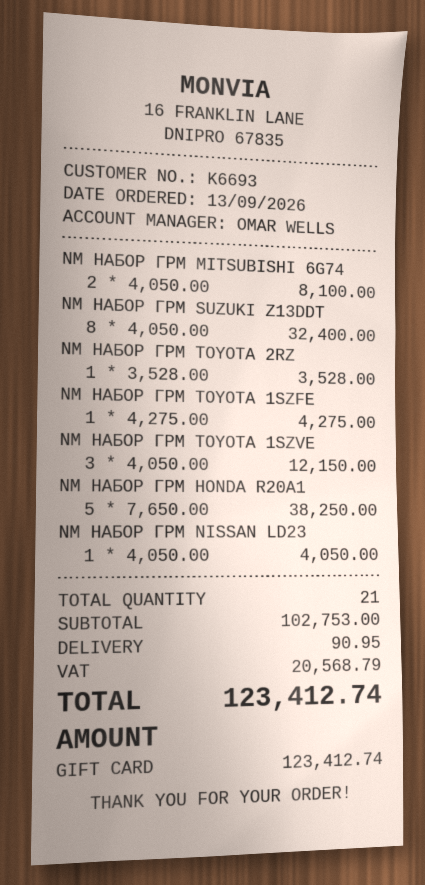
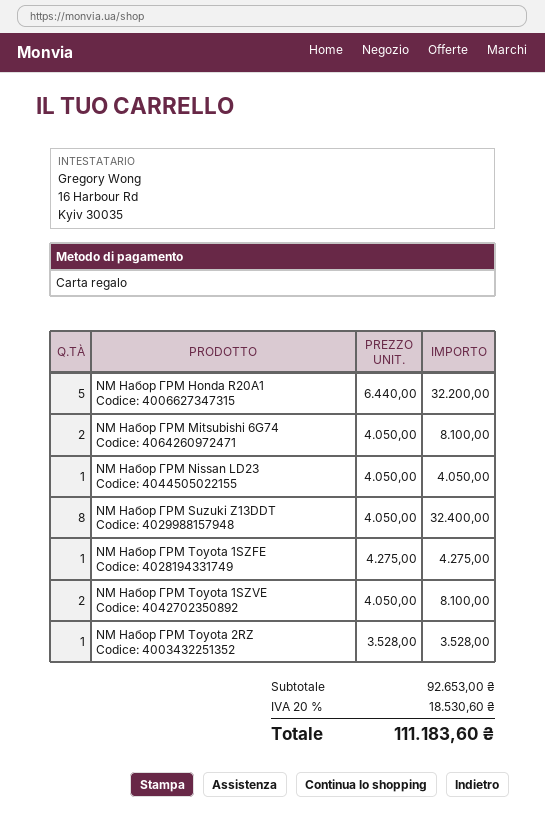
NM НАБОР ГРМ TOYOTA 1SZVE: 3 x 4050.00 = 12150.00 -> 2 x 4050.00 = 8100.00
NM НАБОР ГРМ HONDA R20A1: 5 x 7650.00 = 38250.00 -> 5 x 6440.00 = 32200.00
subtotal: 102753.00 -> 92653.00
shipping: 90.95 -> none
tax: 20568.79 -> 18530.60
total: 123412.74 -> 111183.60

